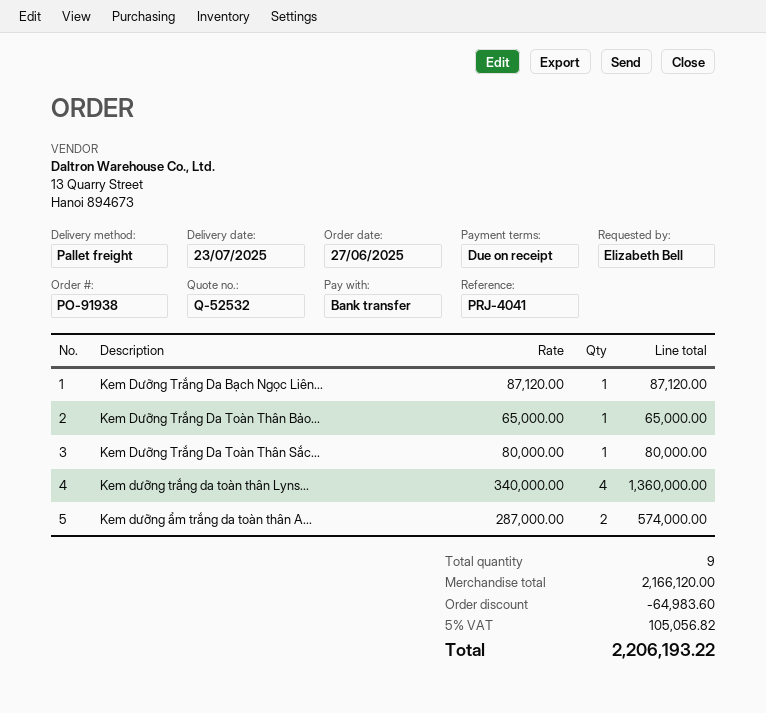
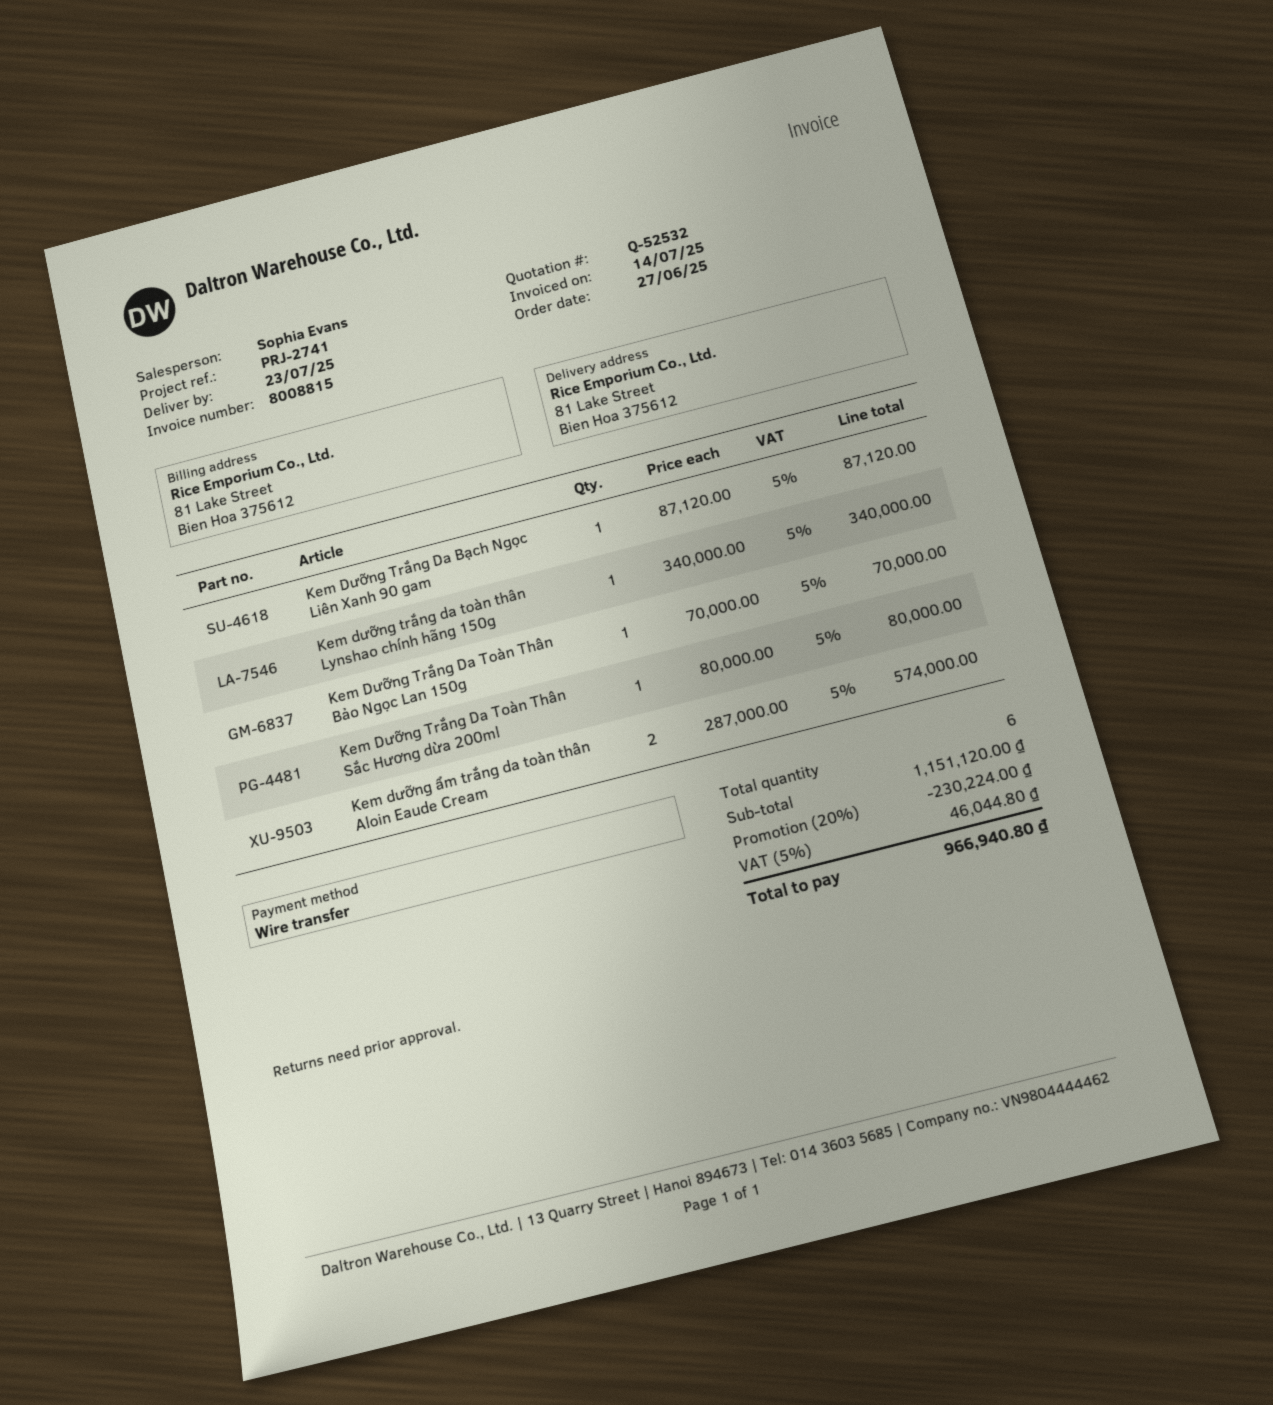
reference: PRJ-4041 -> PRJ-2741
Kem Dưỡng Trắng Da Toàn Thân Bảo...: 1 x 65000.00 = 65000.00 -> 1 x 70000.00 = 70000.00
Kem dưỡng trắng da toàn thân Lyns...: 4 x 340000.00 = 1360000.00 -> 1 x 340000.00 = 340000.00
total quantity: 9 -> 6
subtotal: 2166120.00 -> 1151120.00
discount: 64983.60 -> 230224.00
tax: 5% = 105056.82 -> 5% = 46044.80
total: 2206193.22 -> 966940.80

